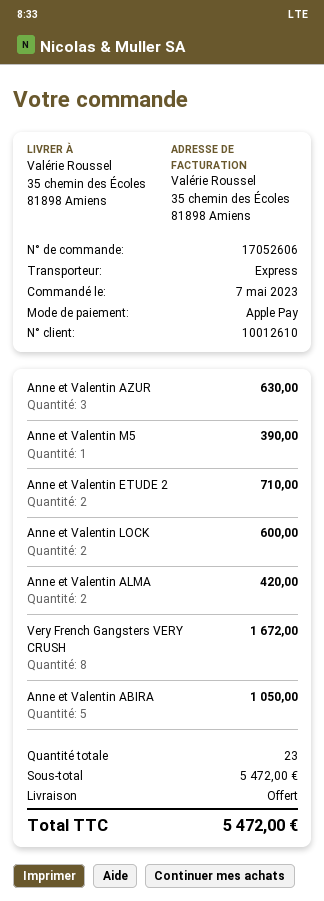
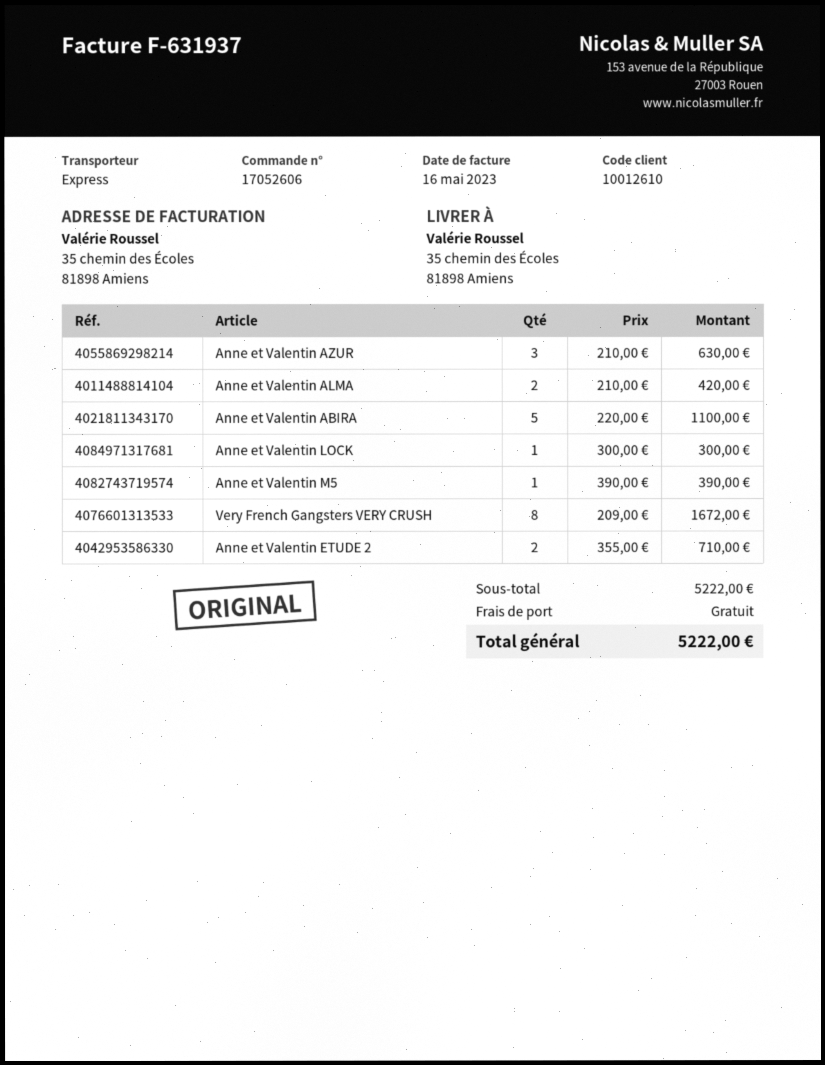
Anne et Valentin LOCK: 2 for 600.00 -> 1 for 300.00
Anne et Valentin ABIRA: 5 for 1050.00 -> 5 for 1100.00
subtotal: 5472.00 -> 5222.00
total: 5472.00 -> 5222.00

